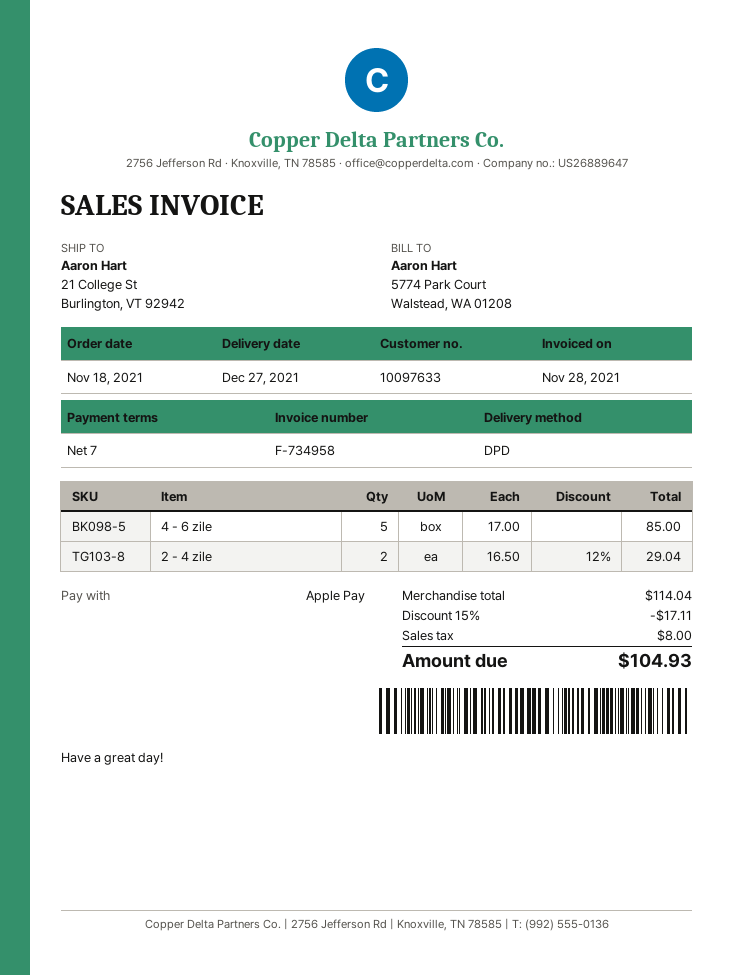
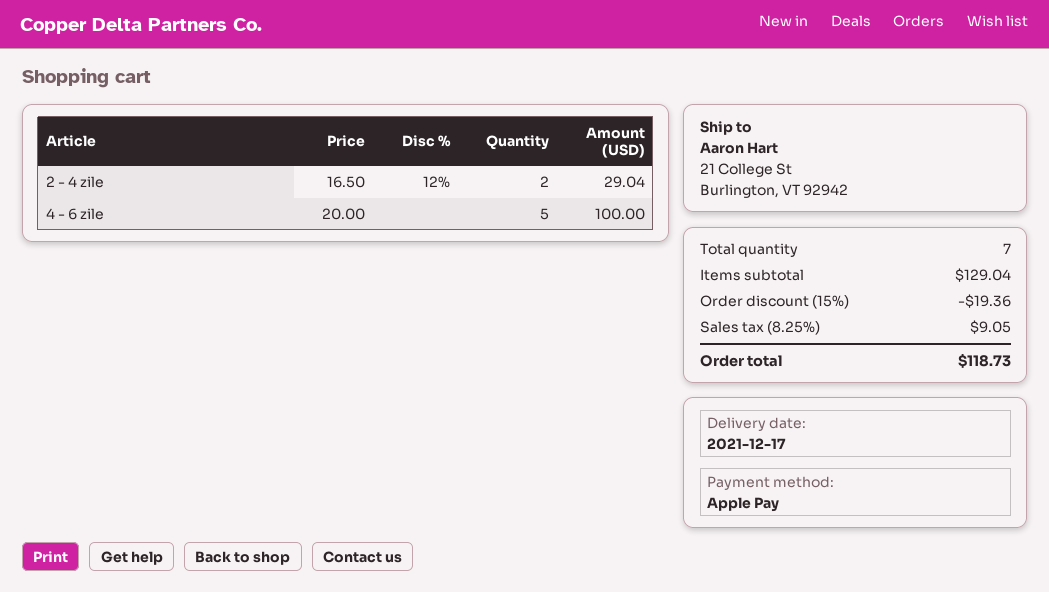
delivery date: 2021-12-27 -> 2021-12-17
4 - 6 zile: 5 x 17.00 = 85.00 -> 5 x 20.00 = 100.00
subtotal: 114.04 -> 129.04
discount: 15% = 17.11 -> 15% = 19.36
tax: 8.00 -> 9.05
total: 104.93 -> 118.73

